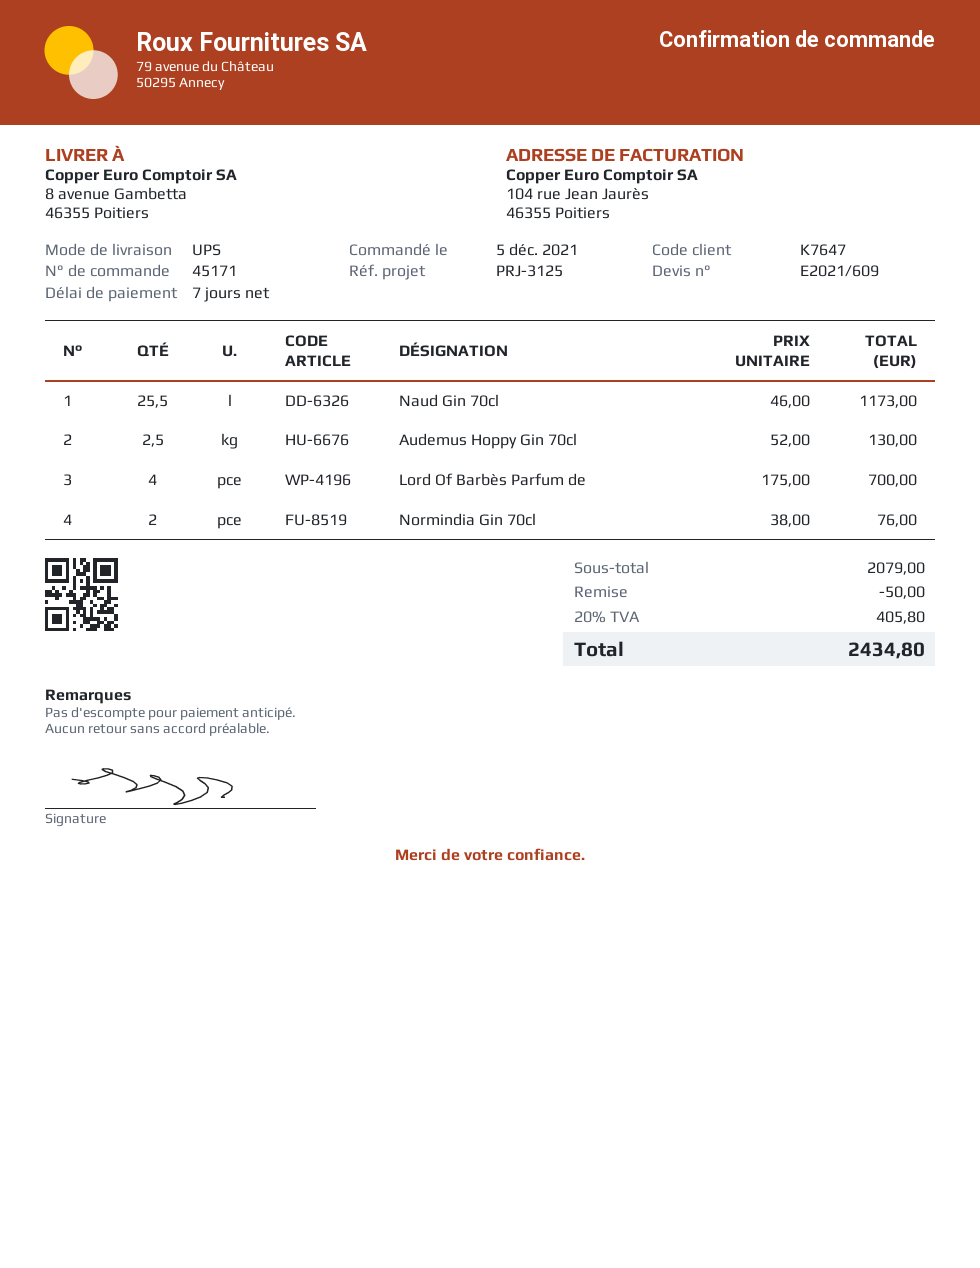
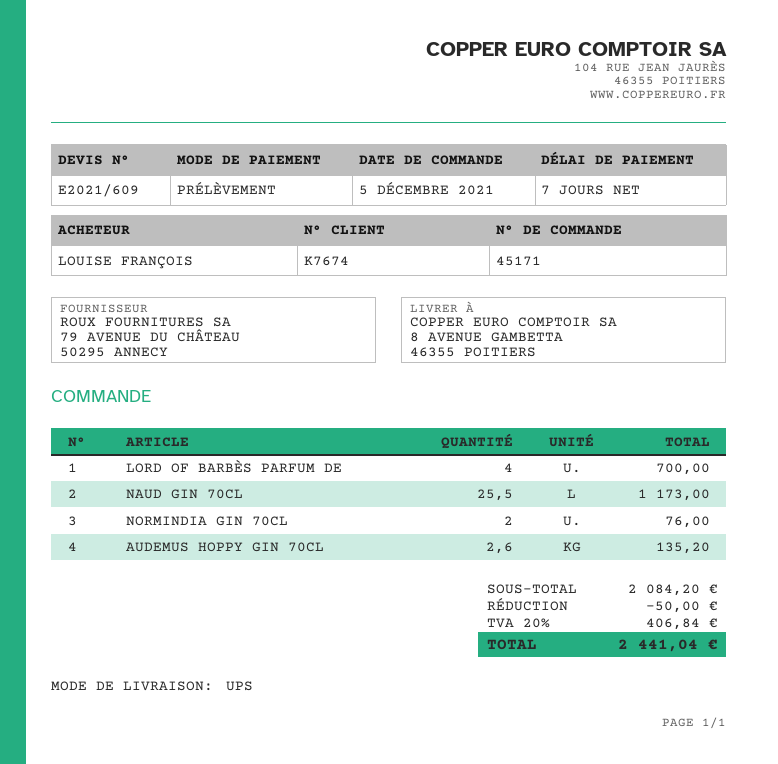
customer number: K7647 -> K7674
Audemus Hoppy Gin 70cl: 2.5 for 130.00 -> 2.6 for 135.20
subtotal: 2079.00 -> 2084.20
tax: 20% = 405.80 -> 20% = 406.84
total: 2434.80 -> 2441.04

